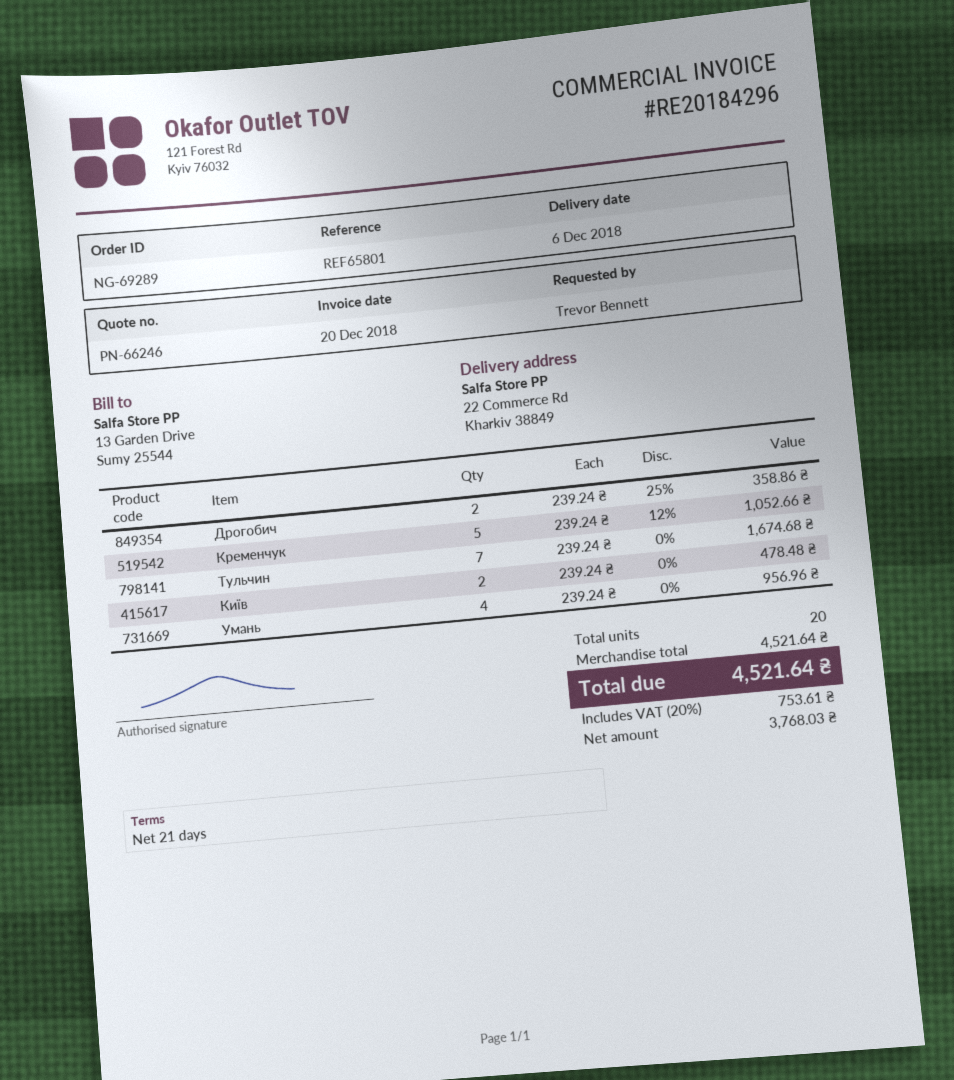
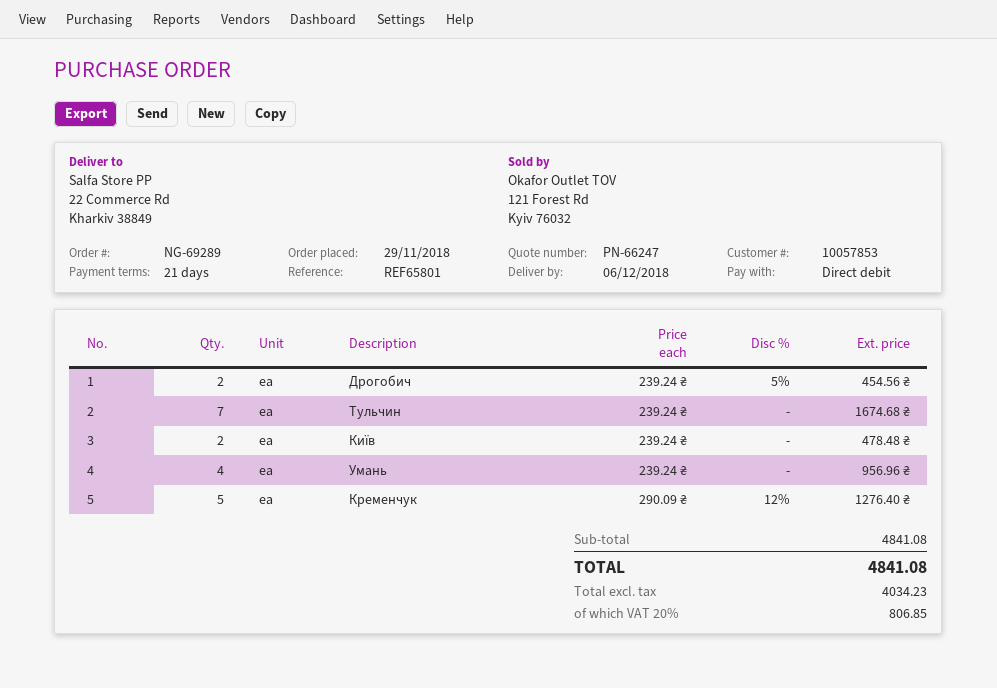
quote number: PN-66246 -> PN-66247
Дрогобич: 2 x 239.24 - 25% = 358.86 -> 2 x 239.24 - 5% = 454.56
Кременчук: 5 x 239.24 - 12% = 1052.66 -> 5 x 290.09 - 12% = 1276.40
subtotal: 4521.64 -> 4841.08
net: 3768.03 -> 4034.23
tax: 20% = 753.61 -> 20% = 806.85
total: 4521.64 -> 4841.08

